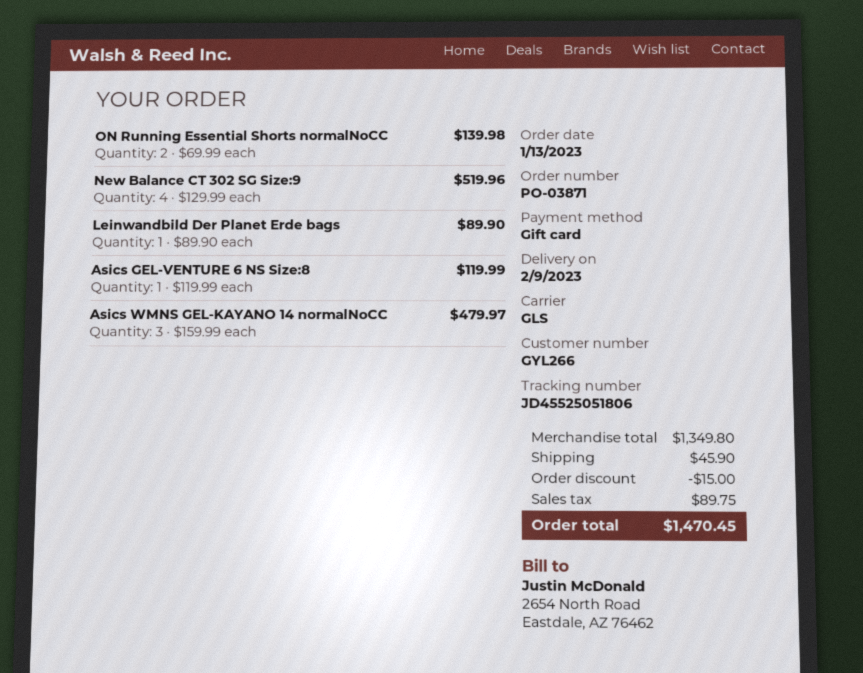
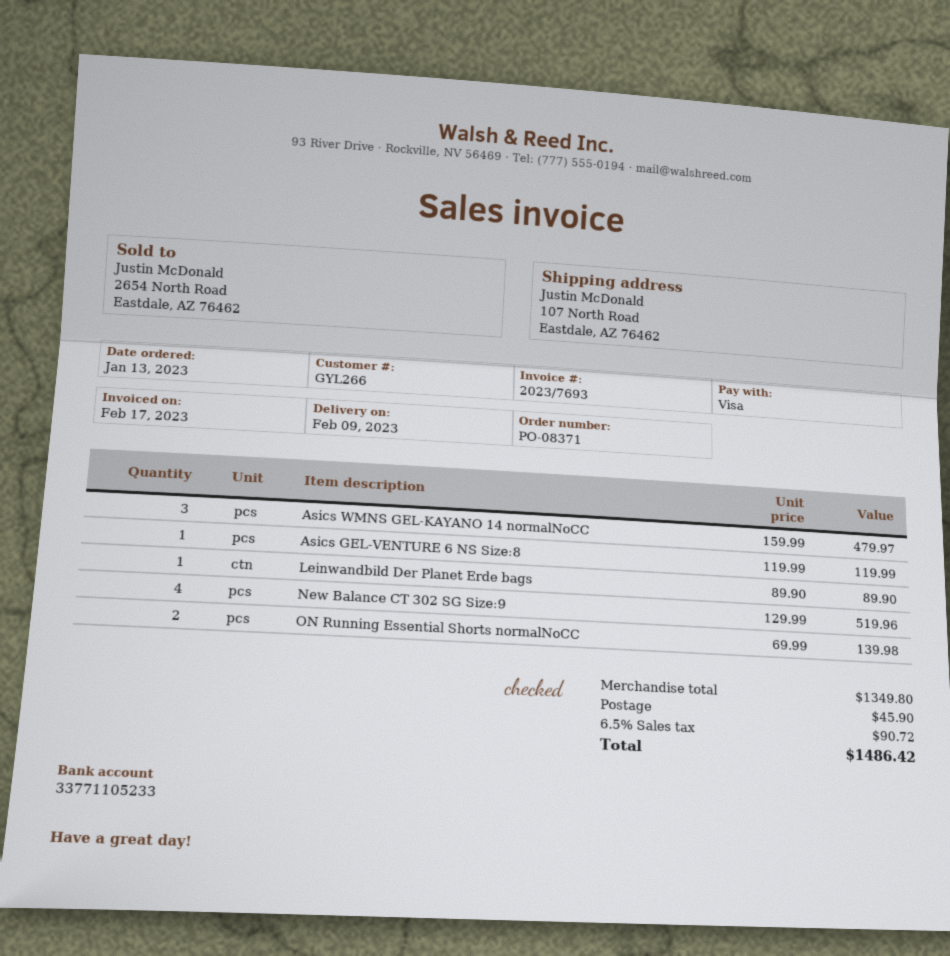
order number: PO-03871 -> PO-08371
payment method: gift card -> Visa
discount: 15.00 -> none
tax: 89.75 -> 90.72
total: 1470.45 -> 1486.42

